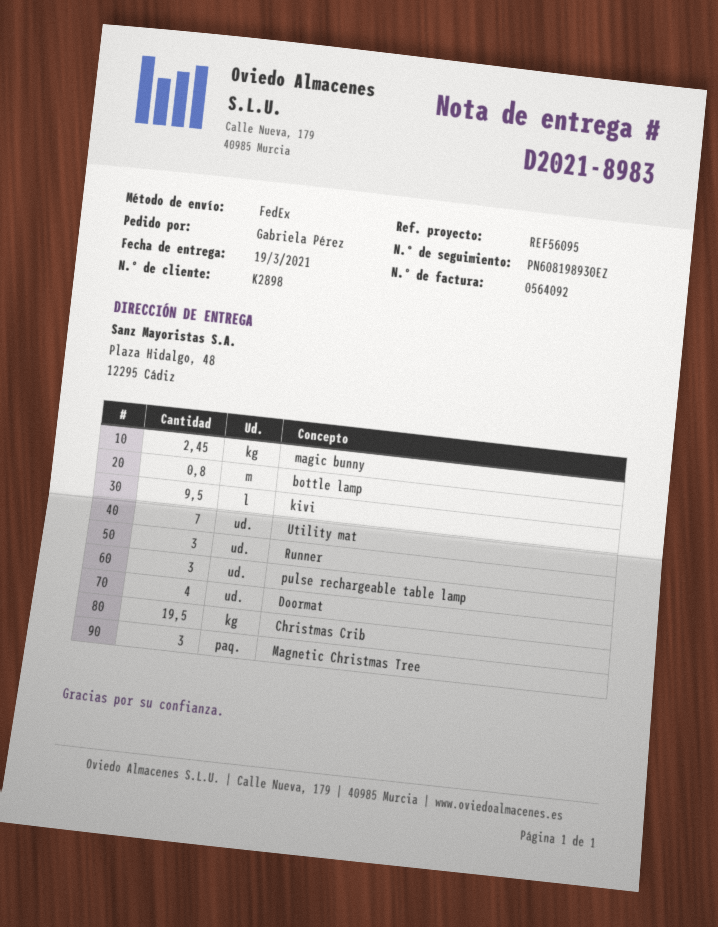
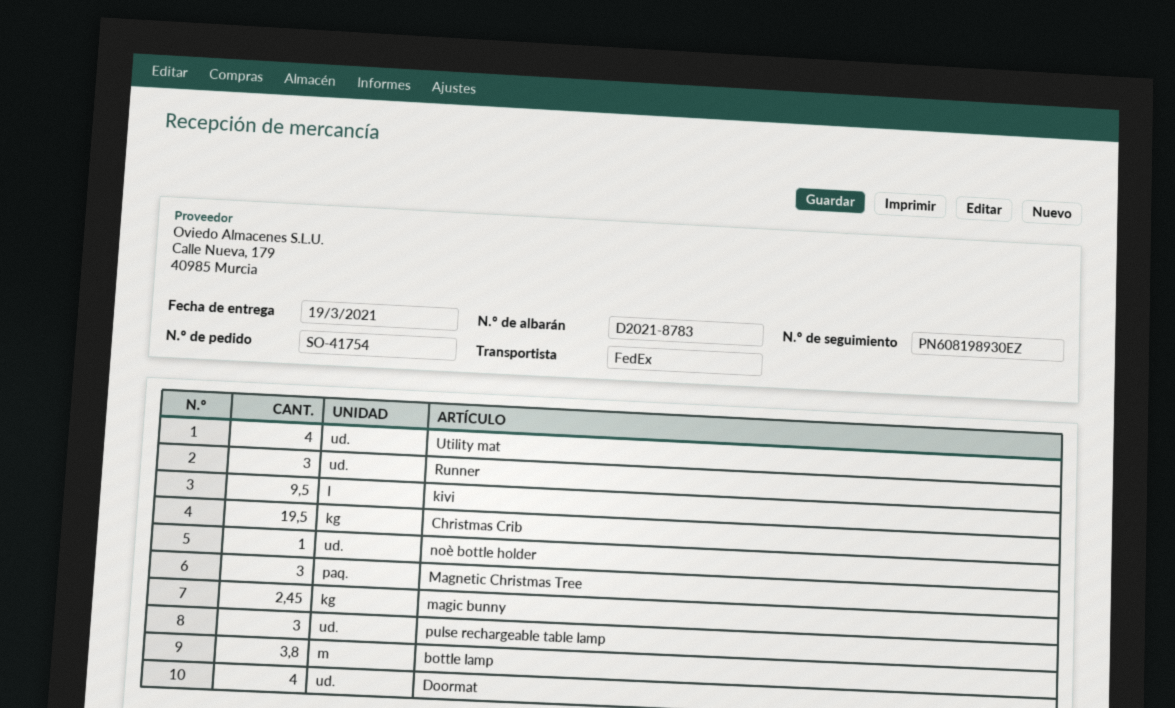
delivery note number: D2021-8983 -> D2021-8783
bottle lamp: 0.8 -> 3.8
Utility mat: 7 -> 4
noè bottle holder: none -> 1

